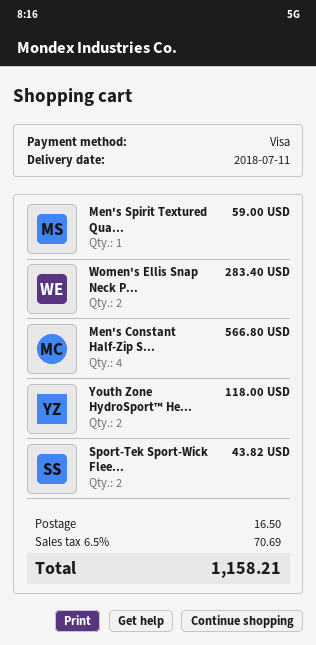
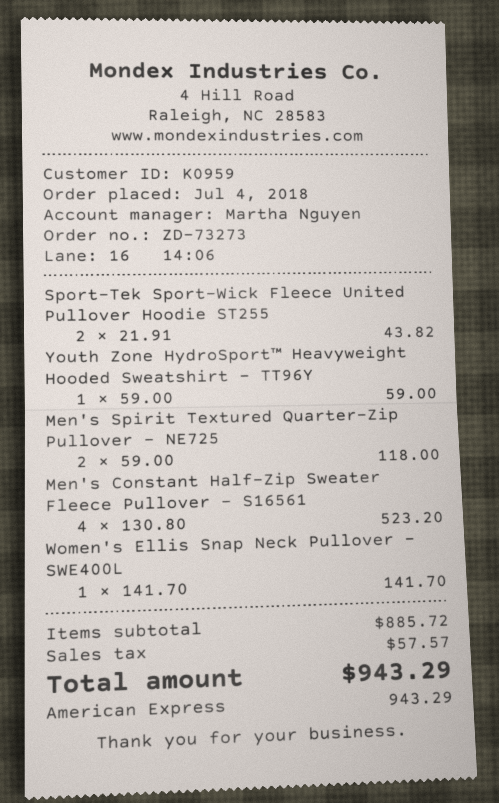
payment method: Visa -> American Express
Men's Spirit Textured Qua...: 1 for 59.00 -> 2 for 118.00
Women's Ellis Snap Neck P...: 2 for 283.40 -> 1 for 141.70
Men's Constant Half-Zip S...: 4 for 566.80 -> 4 for 523.20
Youth Zone HydroSport™ He...: 2 for 118.00 -> 1 for 59.00
shipping: 16.50 -> none
tax: 70.69 -> 57.57
total: 1158.21 -> 943.29

